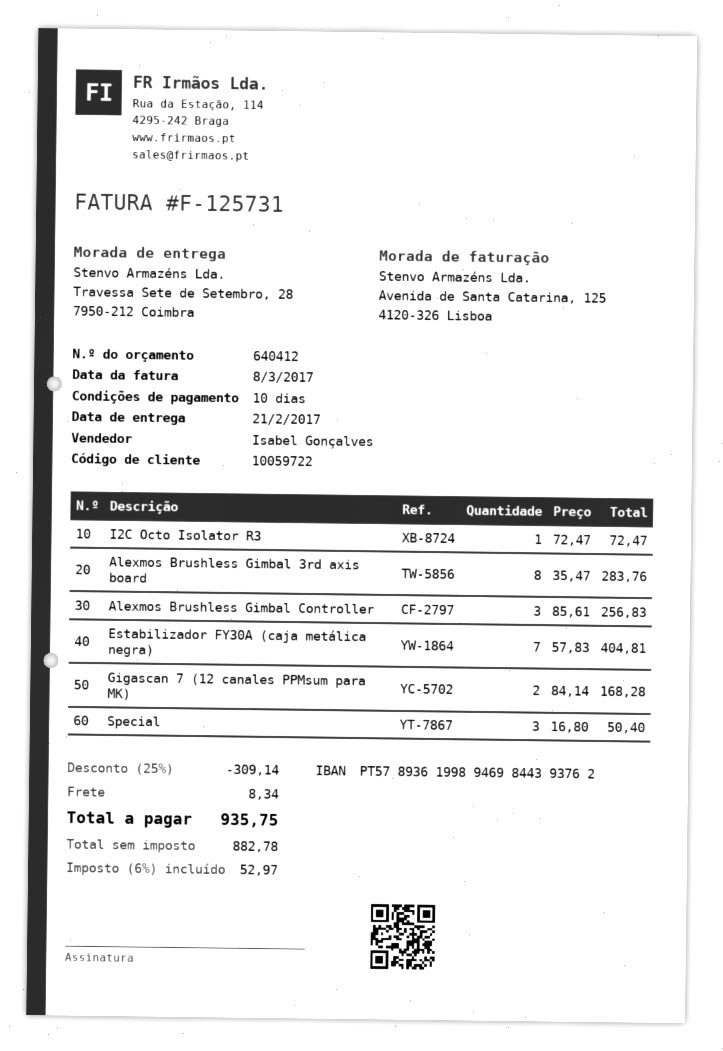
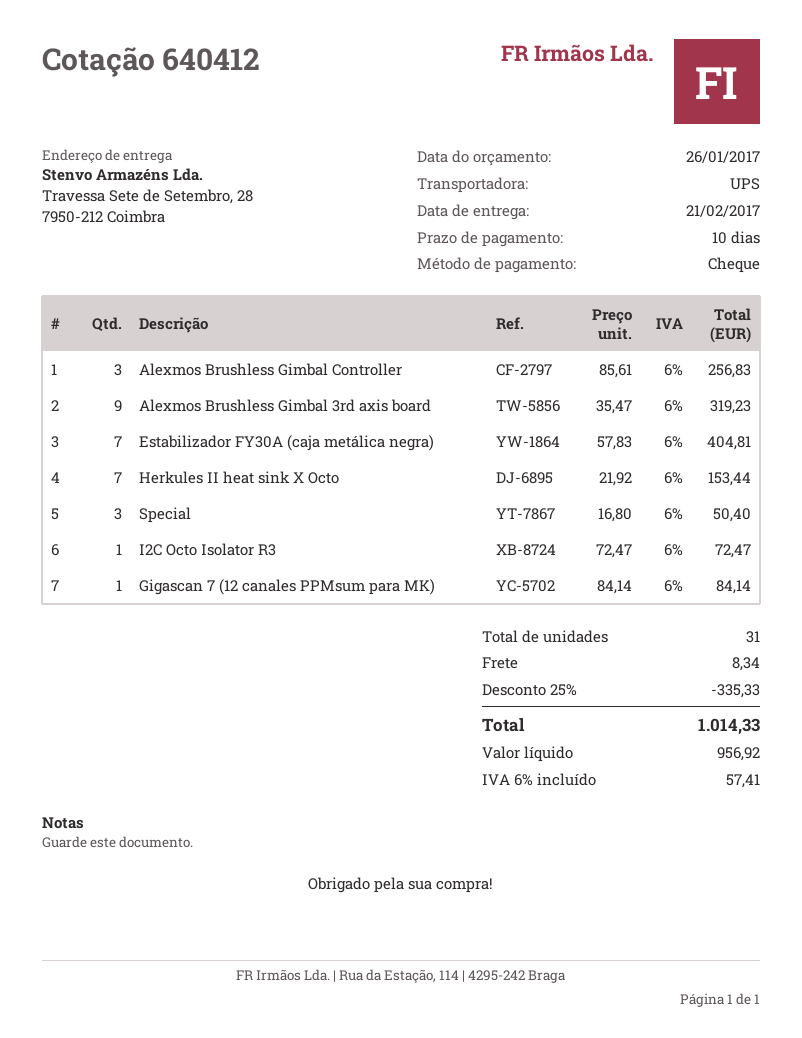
Alexmos Brushless Gimbal 3rd axis board: 8 x 35.47 = 283.76 -> 9 x 35.47 = 319.23
Gigascan 7 (12 canales PPMsum para MK): 2 x 84.14 = 168.28 -> 1 x 84.14 = 84.14
Herkules II heat sink X Octo: none -> 7 x 21.92 = 153.44
discount: 25% = 309.14 -> 25% = 335.33
net: 882.78 -> 956.92
tax: 6% = 52.97 -> 6% = 57.41
total: 935.75 -> 1014.33

